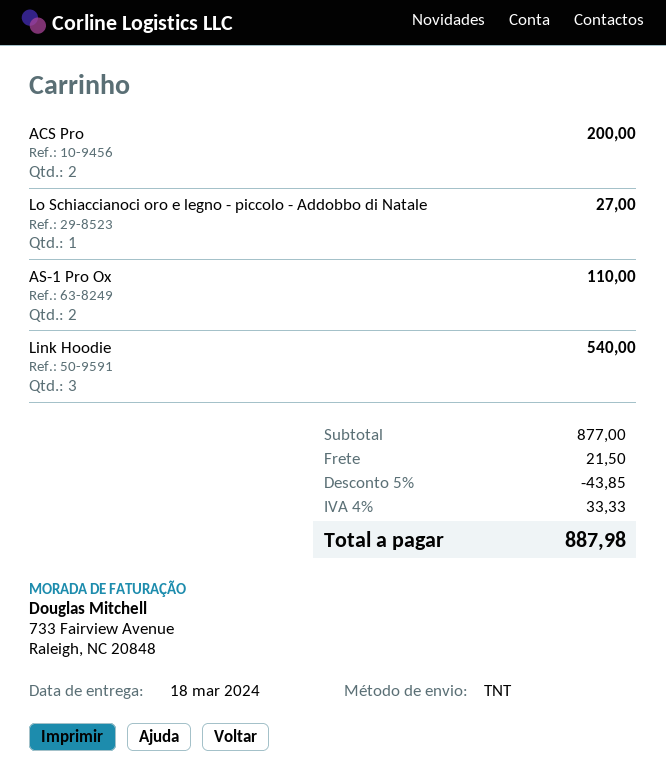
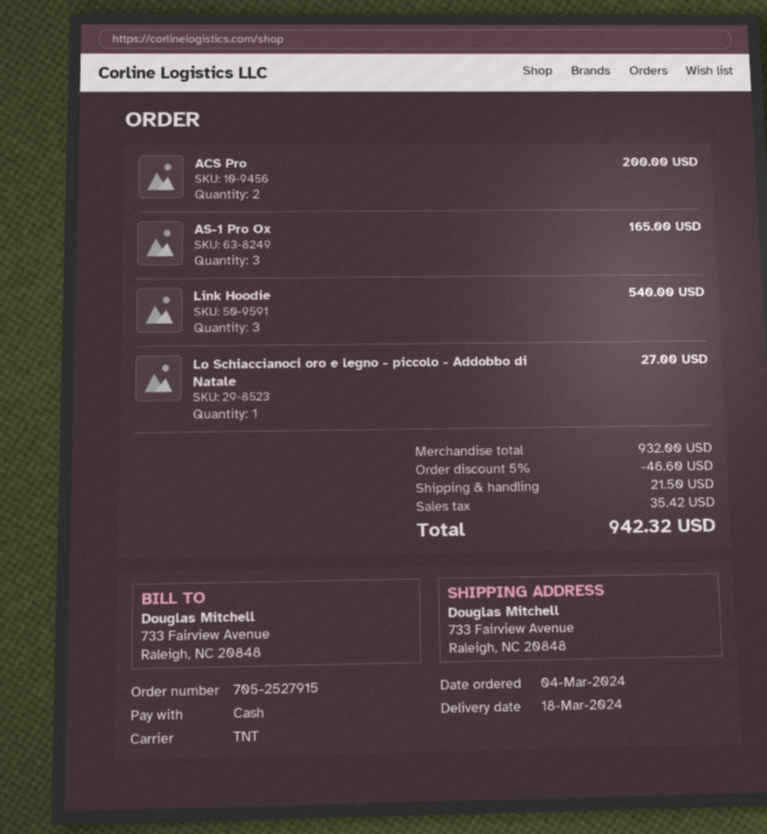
AS-1 Pro Ox: 2 for 110.00 -> 3 for 165.00
subtotal: 877.00 -> 932.00
discount: 5% = 43.85 -> 5% = 46.60
tax: 33.33 -> 35.42
total: 887.98 -> 942.32

